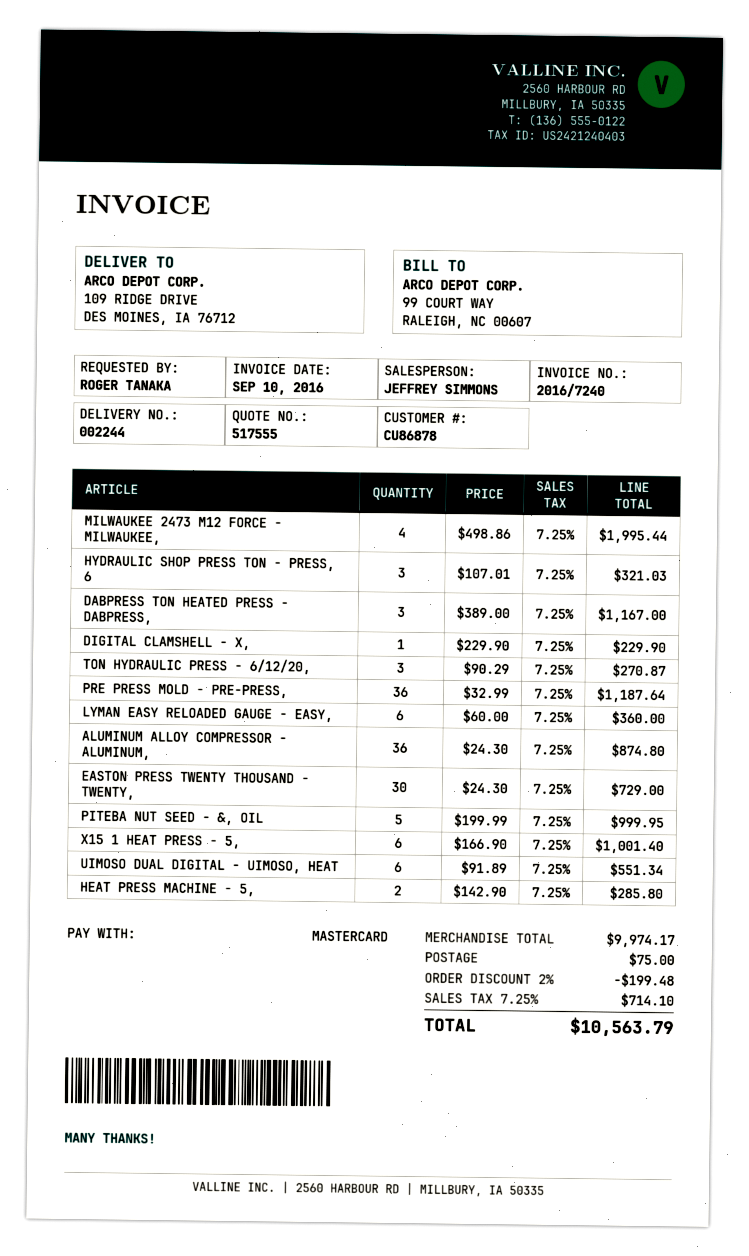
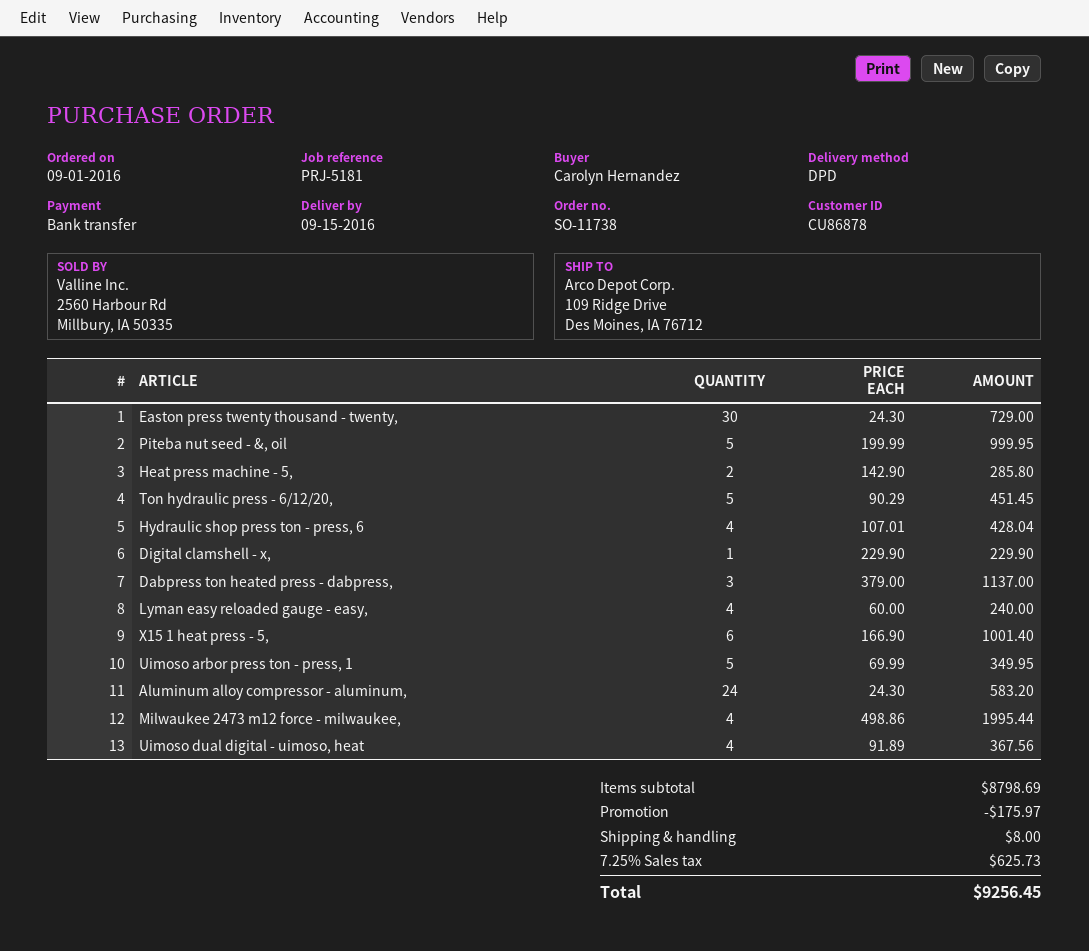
ordered by: ROGER TANAKA -> Carolyn Hernandez
payment method: Mastercard -> bank transfer
HYDRAULIC SHOP PRESS TON - PRESS, 6: 3 x 107.01 = 321.03 -> 4 x 107.01 = 428.04
DABPRESS TON HEATED PRESS - DABPRESS,: 3 x 389.00 = 1167.00 -> 3 x 379.00 = 1137.00
TON HYDRAULIC PRESS - 6/12/20,: 3 x 90.29 = 270.87 -> 5 x 90.29 = 451.45
PRE PRESS MOLD - PRE-PRESS,: 36 x 32.99 = 1187.64 -> none
LYMAN EASY RELOADED GAUGE - EASY,: 6 x 60.00 = 360.00 -> 4 x 60.00 = 240.00
ALUMINUM ALLOY COMPRESSOR - ALUMINUM,: 36 x 24.30 = 874.80 -> 24 x 24.30 = 583.20
UIMOSO DUAL DIGITAL - UIMOSO, HEAT: 6 x 91.89 = 551.34 -> 4 x 91.89 = 367.56
Uimoso arbor press ton - press, 1: none -> 5 x 69.99 = 349.95
subtotal: 9974.17 -> 8798.69
discount: 199.48 -> 175.97
shipping: 75.00 -> 8.00
tax: 7.25% = 714.10 -> 7.25% = 625.73
total: 10563.79 -> 9256.45

